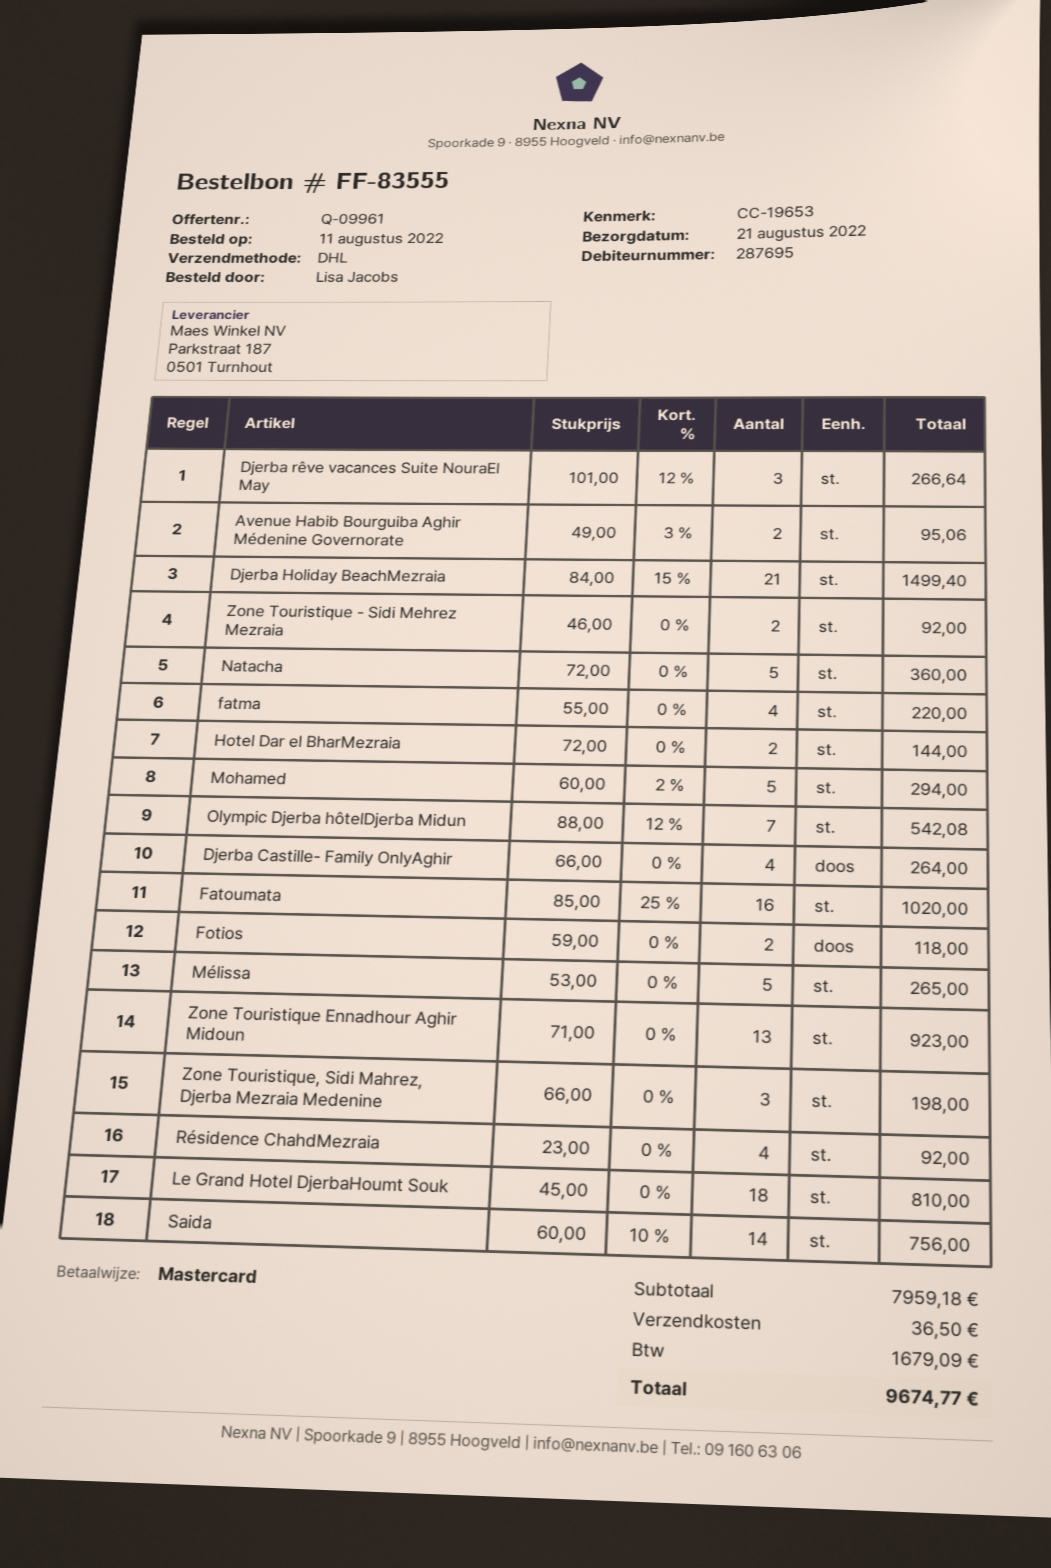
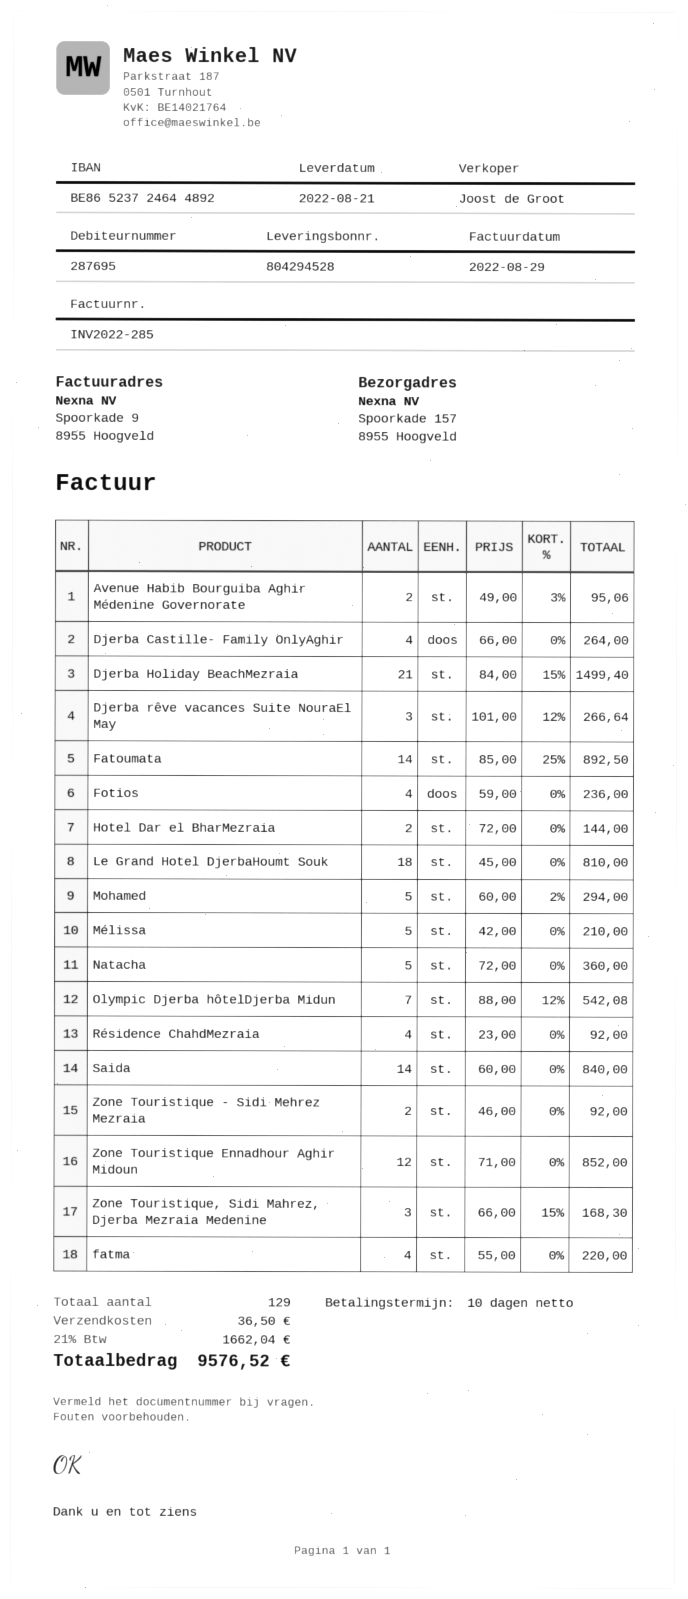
Fatoumata: 16 x 85.00 - 25% = 1020.00 -> 14 x 85.00 - 25% = 892.50
Fotios: 2 x 59.00 = 118.00 -> 4 x 59.00 = 236.00
Mélissa: 5 x 53.00 = 265.00 -> 5 x 42.00 = 210.00
Zone Touristique Ennadhour Aghir Midoun: 13 x 71.00 = 923.00 -> 12 x 71.00 = 852.00
Zone Touristique, Sidi Mahrez, Djerba Mezraia Medenine: 3 x 66.00 = 198.00 -> 3 x 66.00 - 15% = 168.30
Saida: 14 x 60.00 - 10% = 756.00 -> 14 x 60.00 = 840.00
tax: 1679.09 -> 1662.04
total: 9674.77 -> 9576.52

